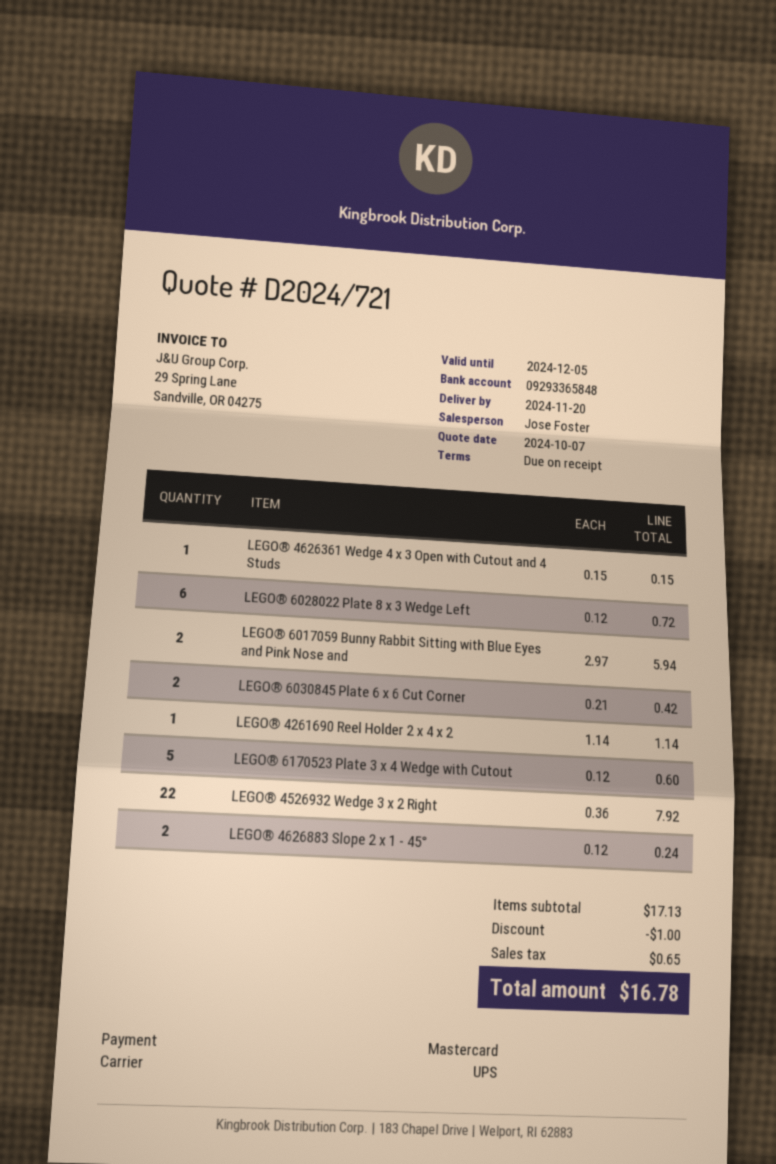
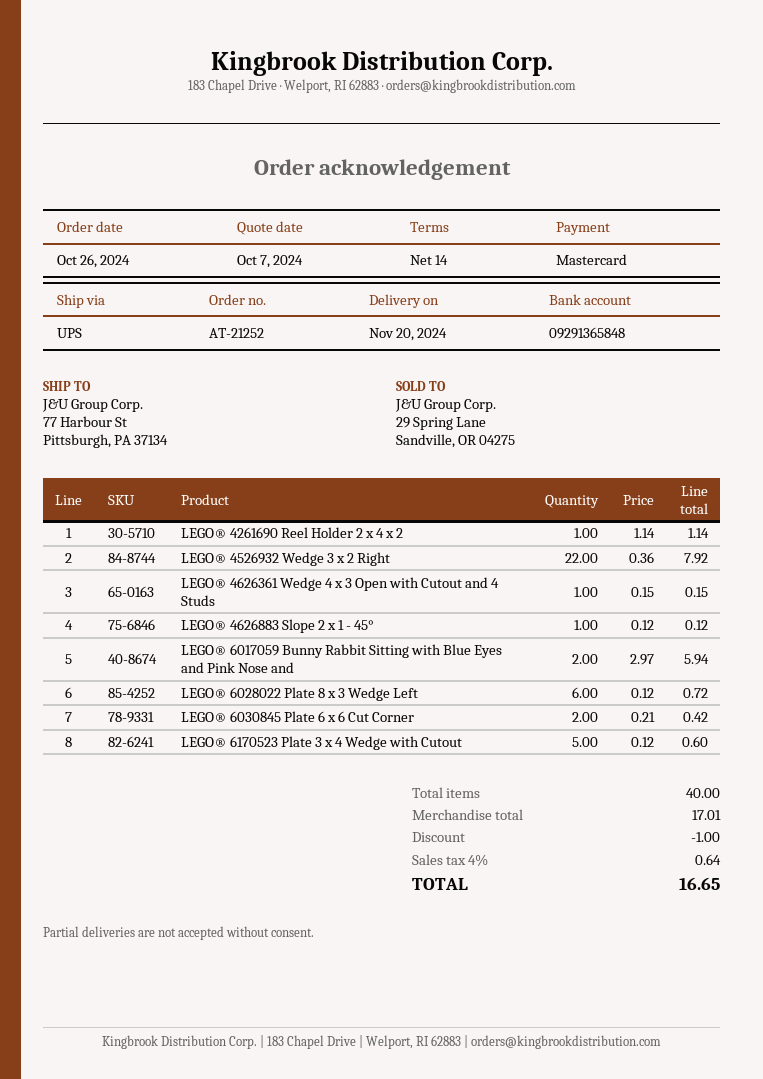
payment terms: on receipt -> 14 days
bank account: 09293365848 -> 09291365848
LEGO® 4626883 Slope 2 x 1 - 45°: 2 x 0.12 = 0.24 -> 1 x 0.12 = 0.12
subtotal: 17.13 -> 17.01
tax: 0.65 -> 0.64
total: 16.78 -> 16.65

